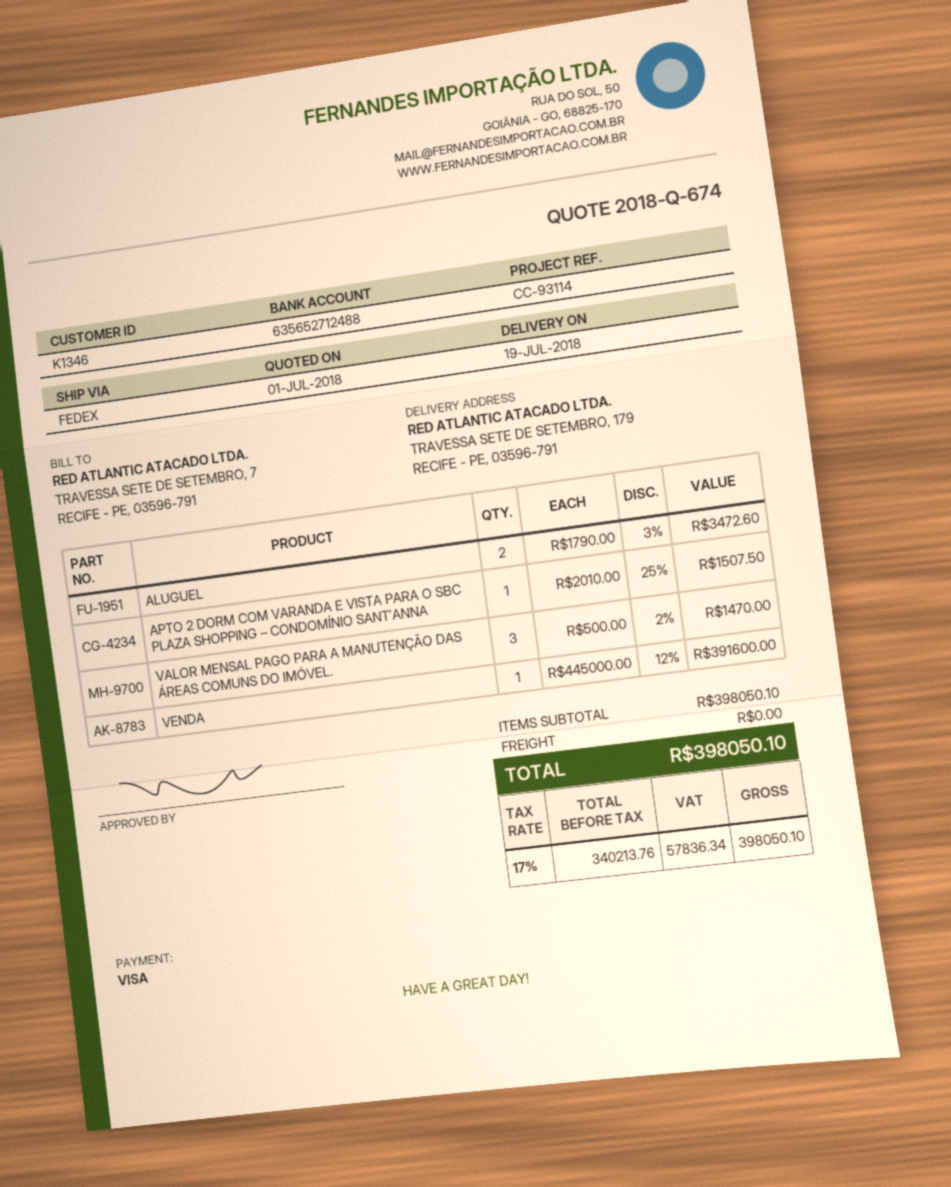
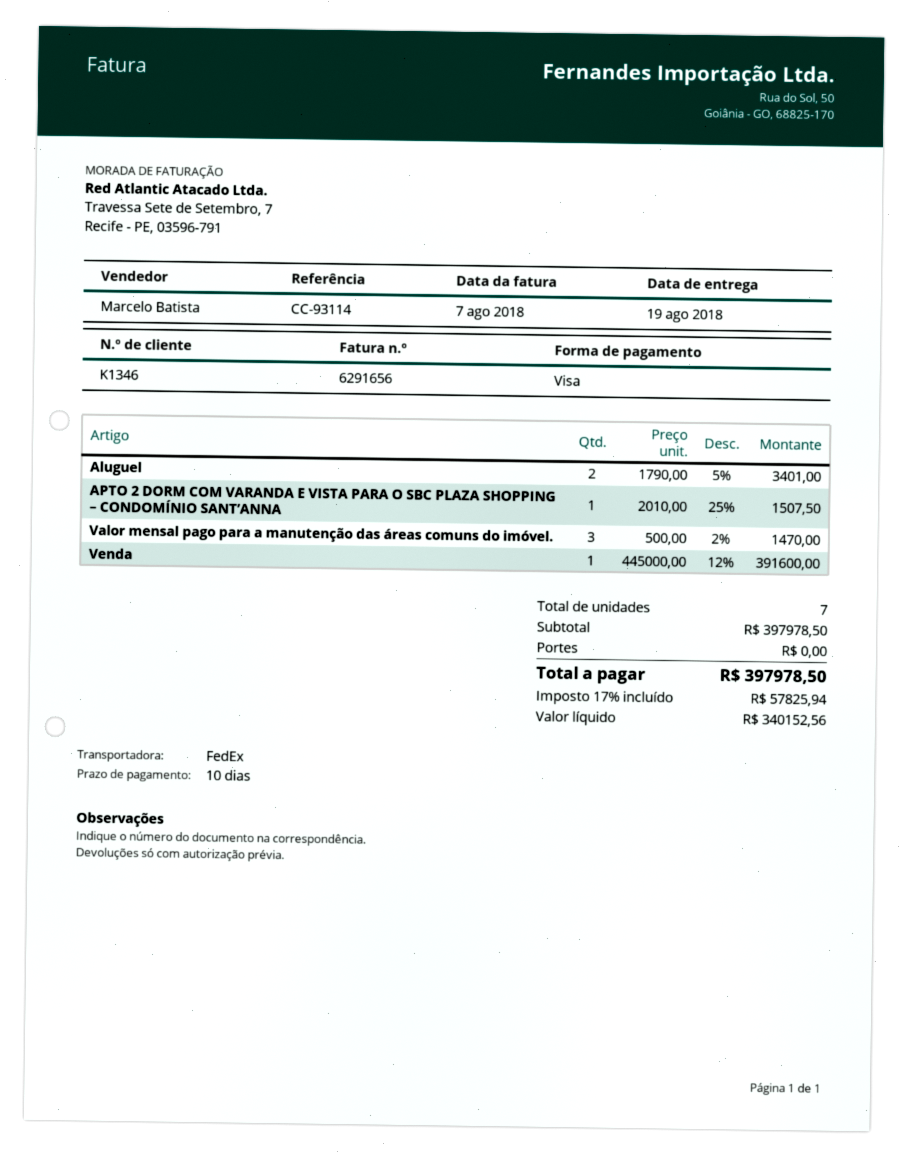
delivery date: 2018-07-19 -> 2018-08-19
ALUGUEL: 2 x 1790.00 - 3% = 3472.60 -> 2 x 1790.00 - 5% = 3401.00
subtotal: 398050.10 -> 397978.50
net: 340213.76 -> 340152.56
tax: 17% = 57836.34 -> 17% = 57825.94
total: 398050.10 -> 397978.50

